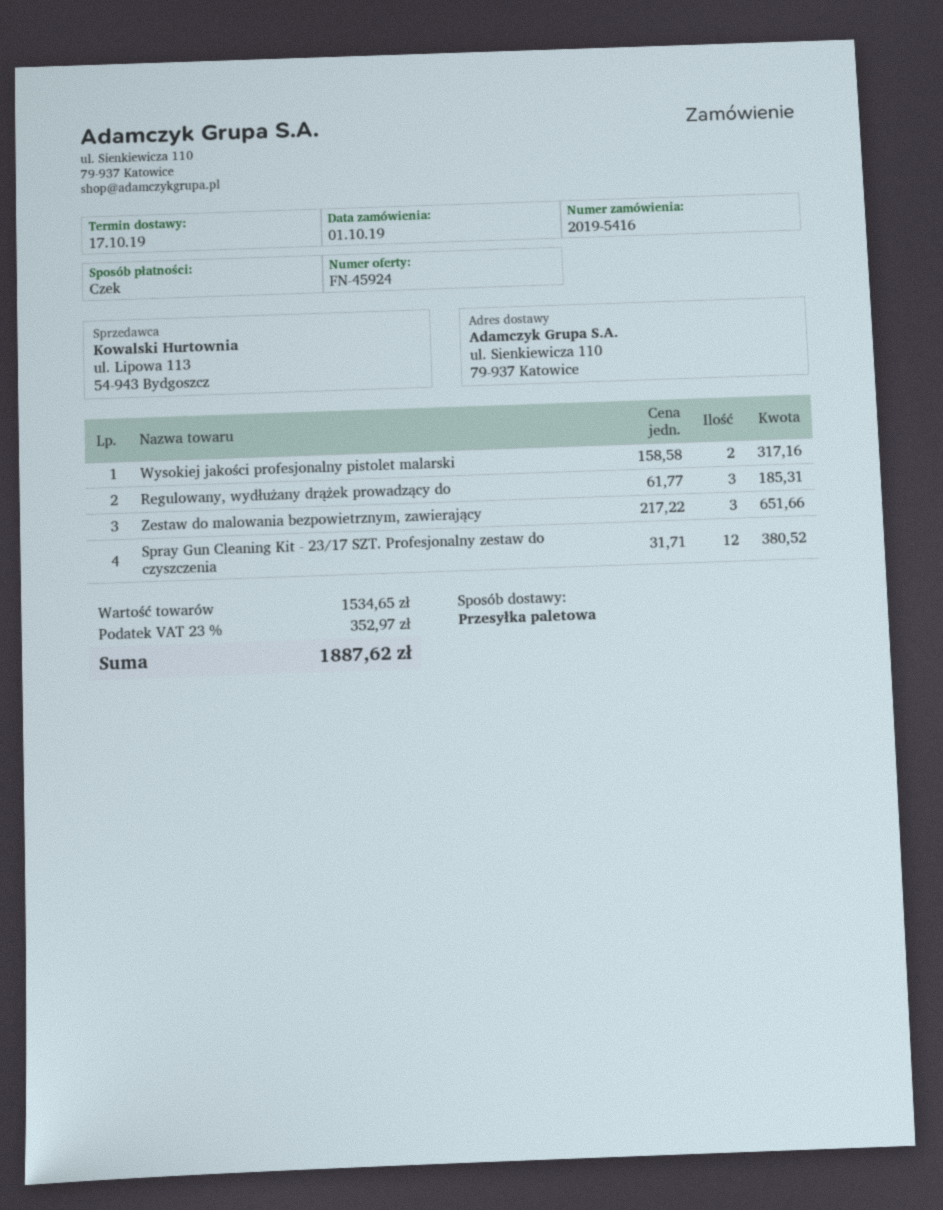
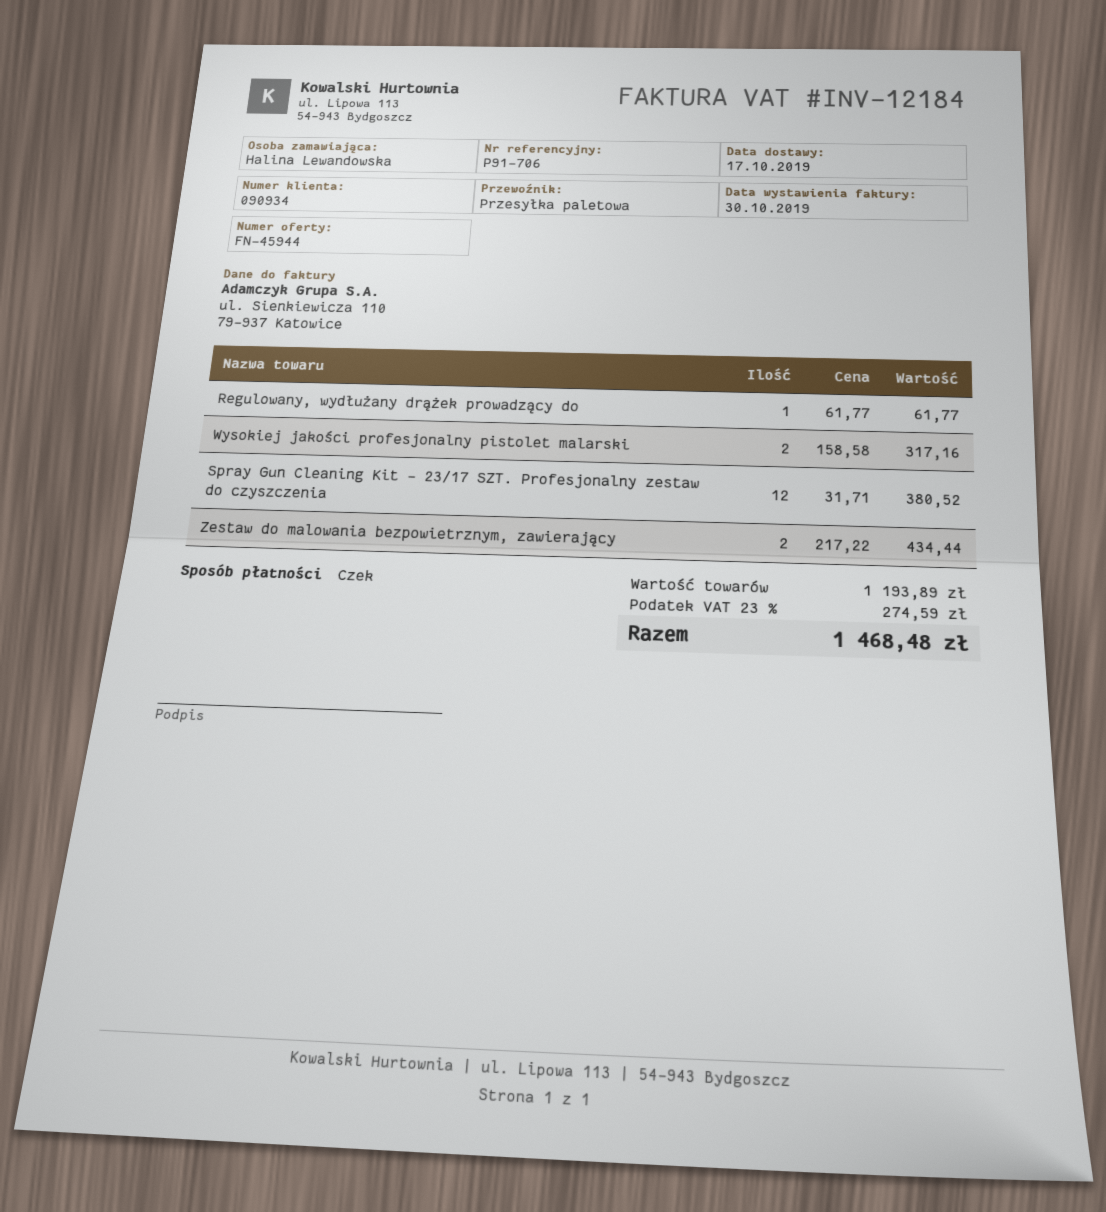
quote number: FN-45924 -> FN-45944
Regulowany, wydłużany drążek prowadzący do: 3 x 61.77 = 185.31 -> 1 x 61.77 = 61.77
Zestaw do malowania bezpowietrznym, zawierający: 3 x 217.22 = 651.66 -> 2 x 217.22 = 434.44
subtotal: 1534.65 -> 1193.89
tax: 23% = 352.97 -> 23% = 274.59
total: 1887.62 -> 1468.48

